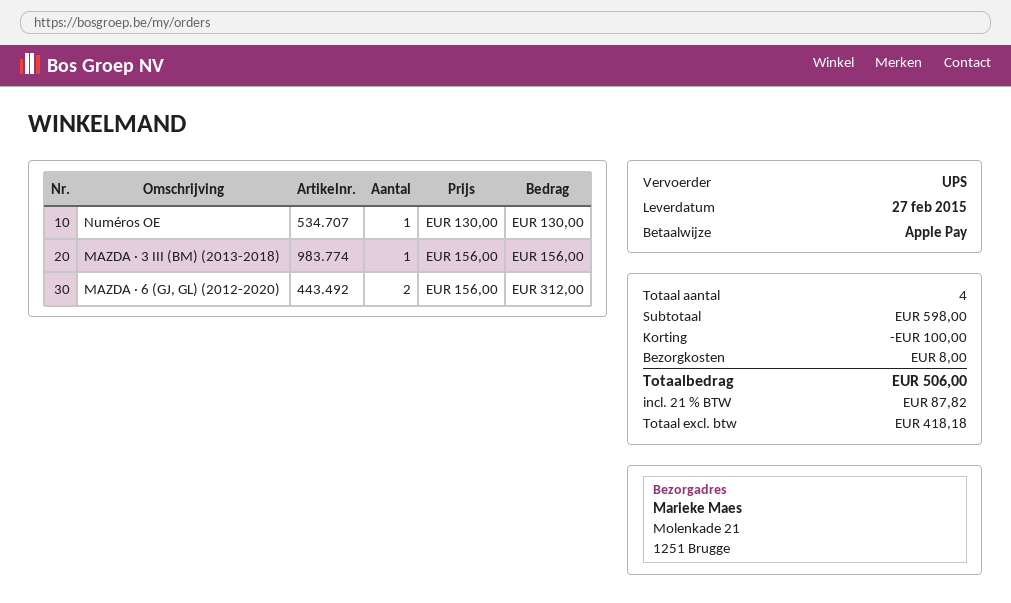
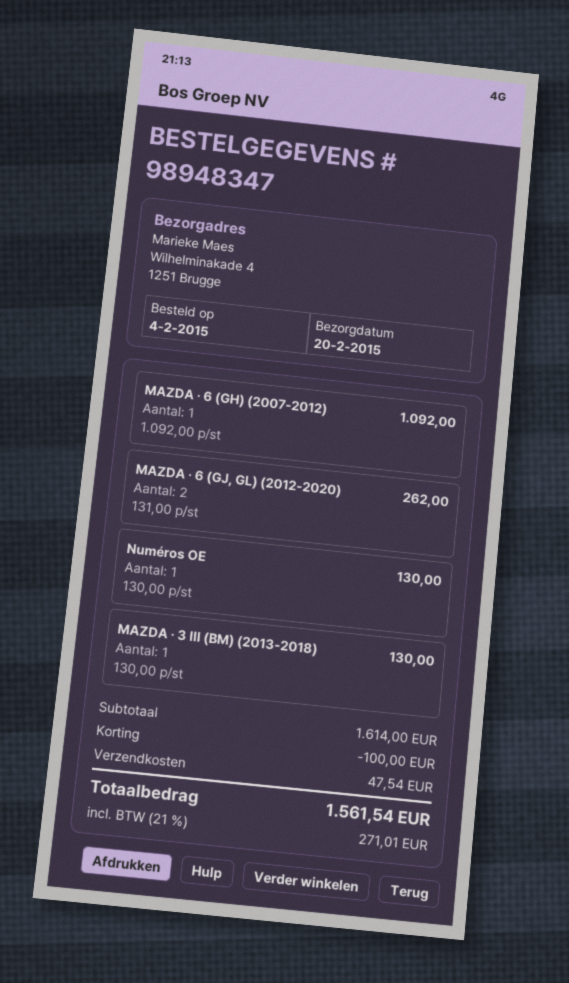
delivery date: 2015-02-27 -> 2015-02-20
ship to: Molenkade 21, 1251 Brugge -> Wilhelminakade 4, 1251 Brugge
MAZDA · 3 III (BM) (2013-2018): 1 x 156.00 = 156.00 -> 1 x 130.00 = 130.00
MAZDA · 6 (GJ, GL) (2012-2020): 2 x 156.00 = 312.00 -> 2 x 131.00 = 262.00
MAZDA · 6 (GH) (2007-2012): none -> 1 x 1092.00 = 1092.00
subtotal: 598.00 -> 1614.00
shipping: 8.00 -> 47.54
tax: 21% = 87.82 -> 21% = 271.01
total: 506.00 -> 1561.54

